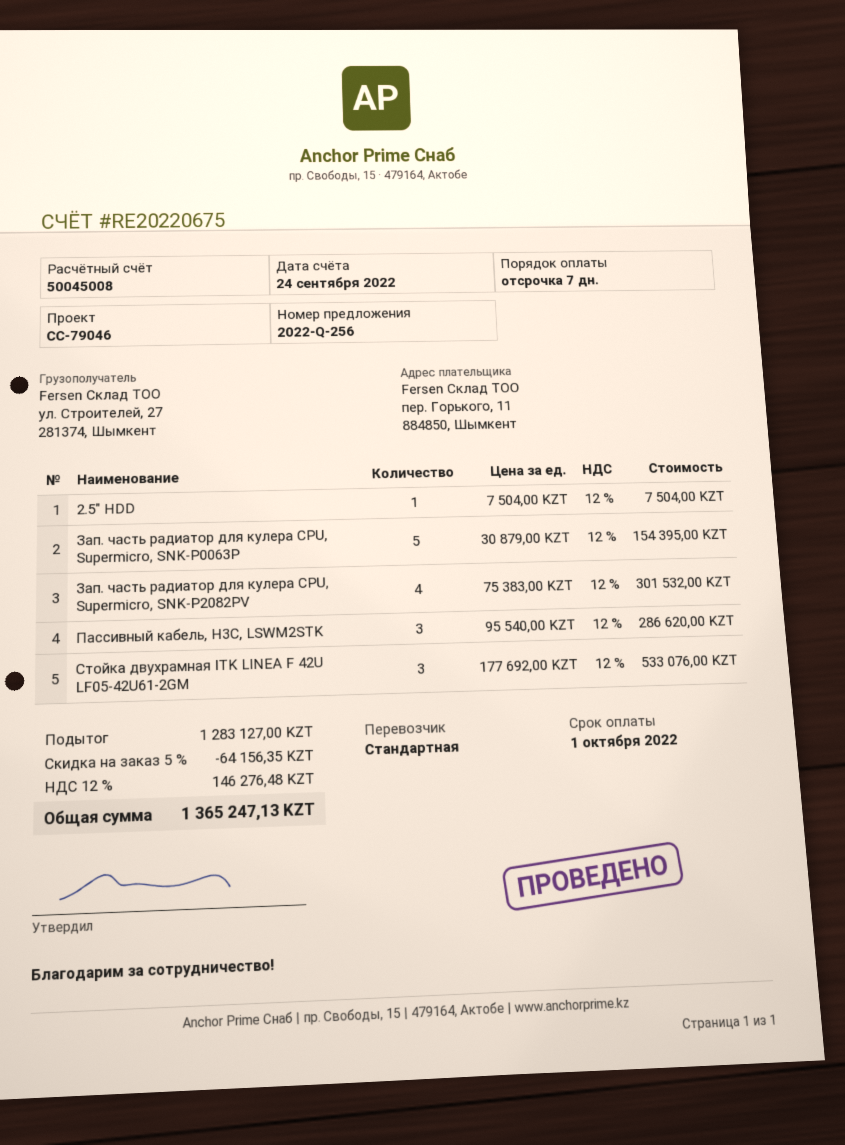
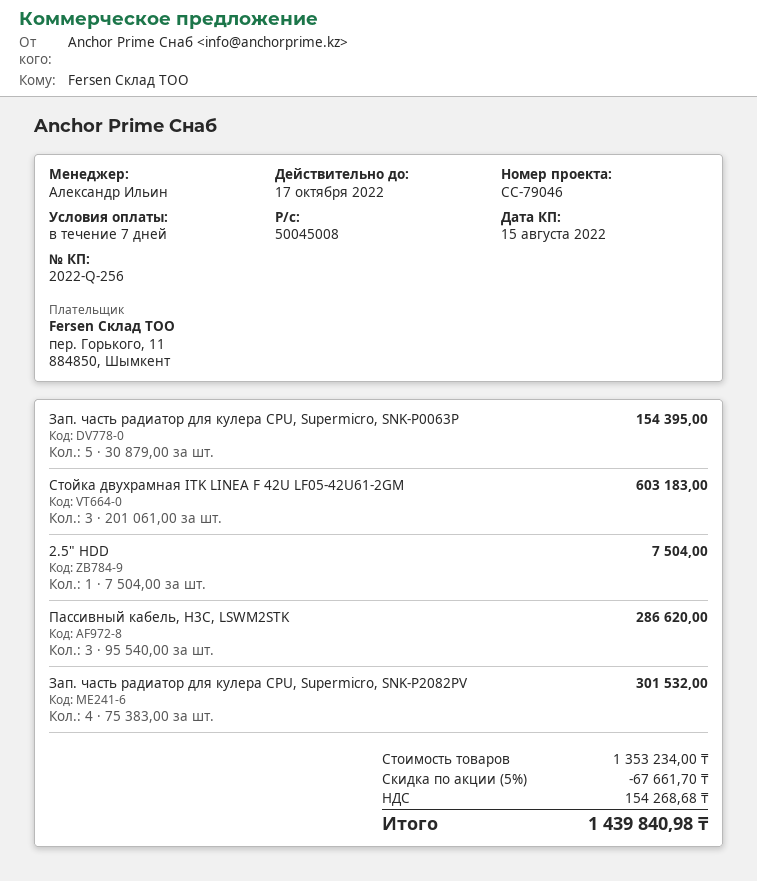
Стойка двухрамная ITK LINEA F 42U LF05-42U61-2GM: 3 x 177692.00 = 533076.00 -> 3 x 201061.00 = 603183.00
subtotal: 1283127.00 -> 1353234.00
discount: 5% = 64156.35 -> 5% = 67661.70
tax: 146276.48 -> 154268.68
total: 1365247.13 -> 1439840.98

